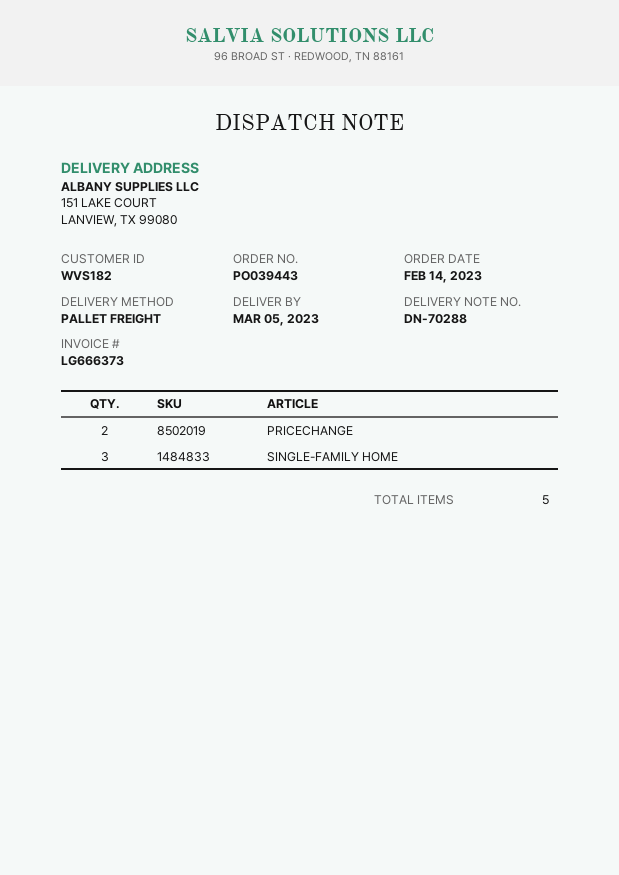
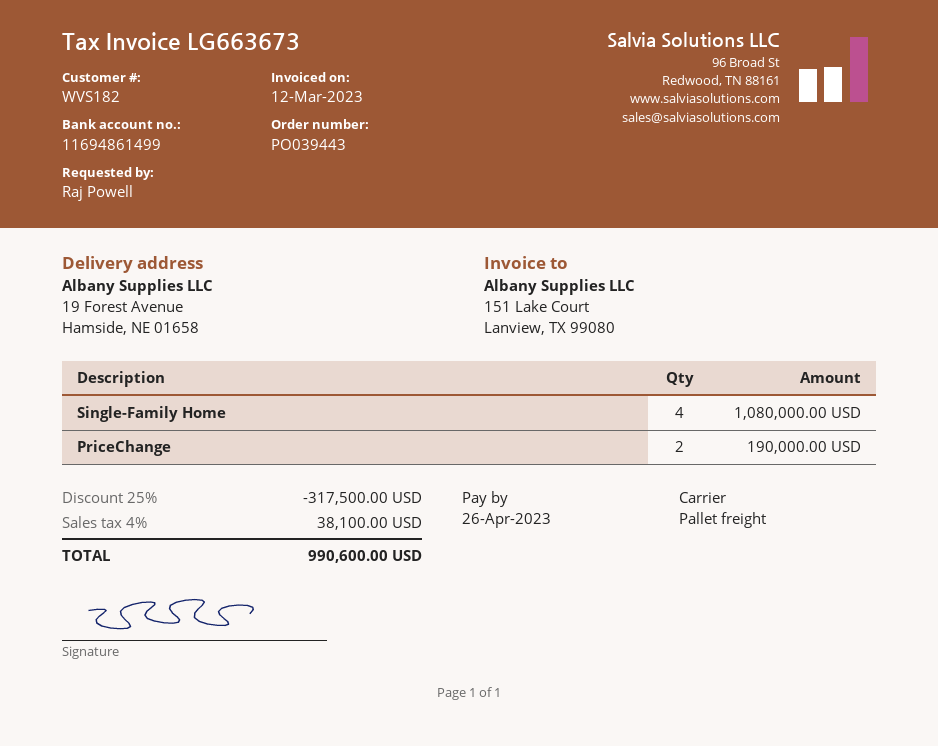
invoice number: LG666373 -> LG663673
ship to: 151 LAKE COURT, LANVIEW, TX 99080 -> 19 Forest Avenue, Hamside, NE 01658
SINGLE-FAMILY HOME: 3 -> 4

